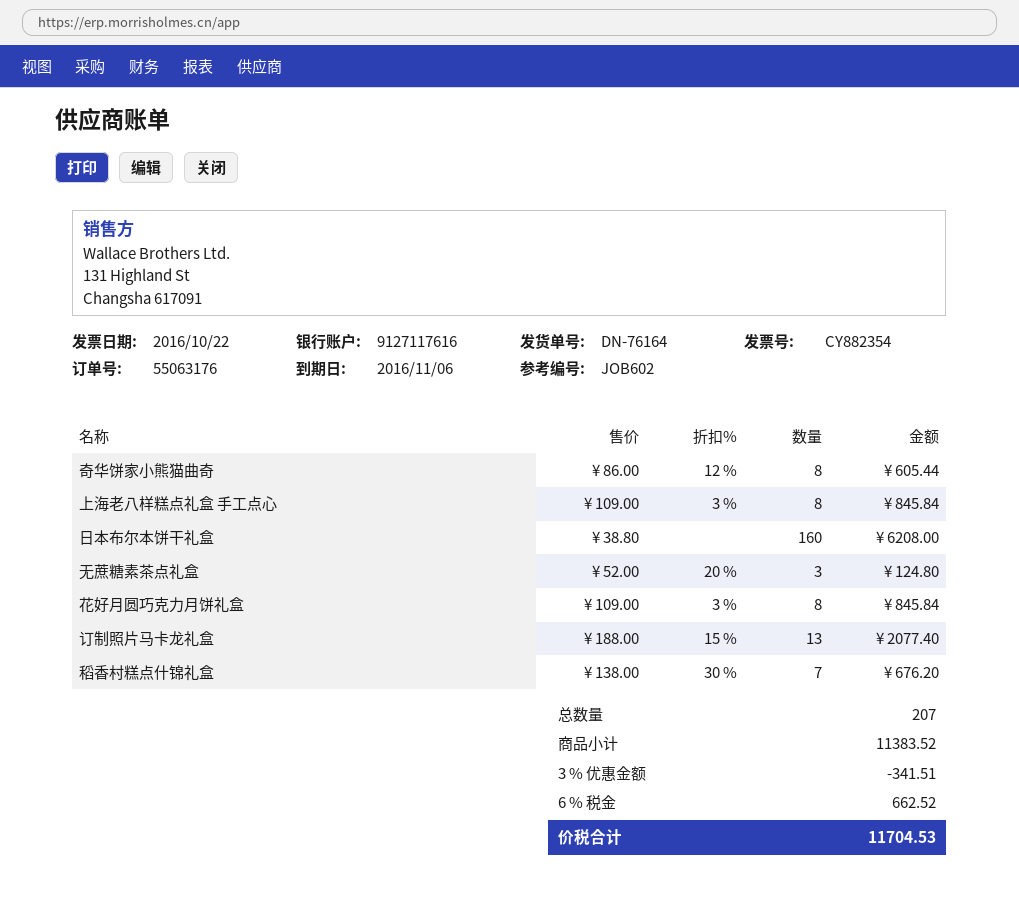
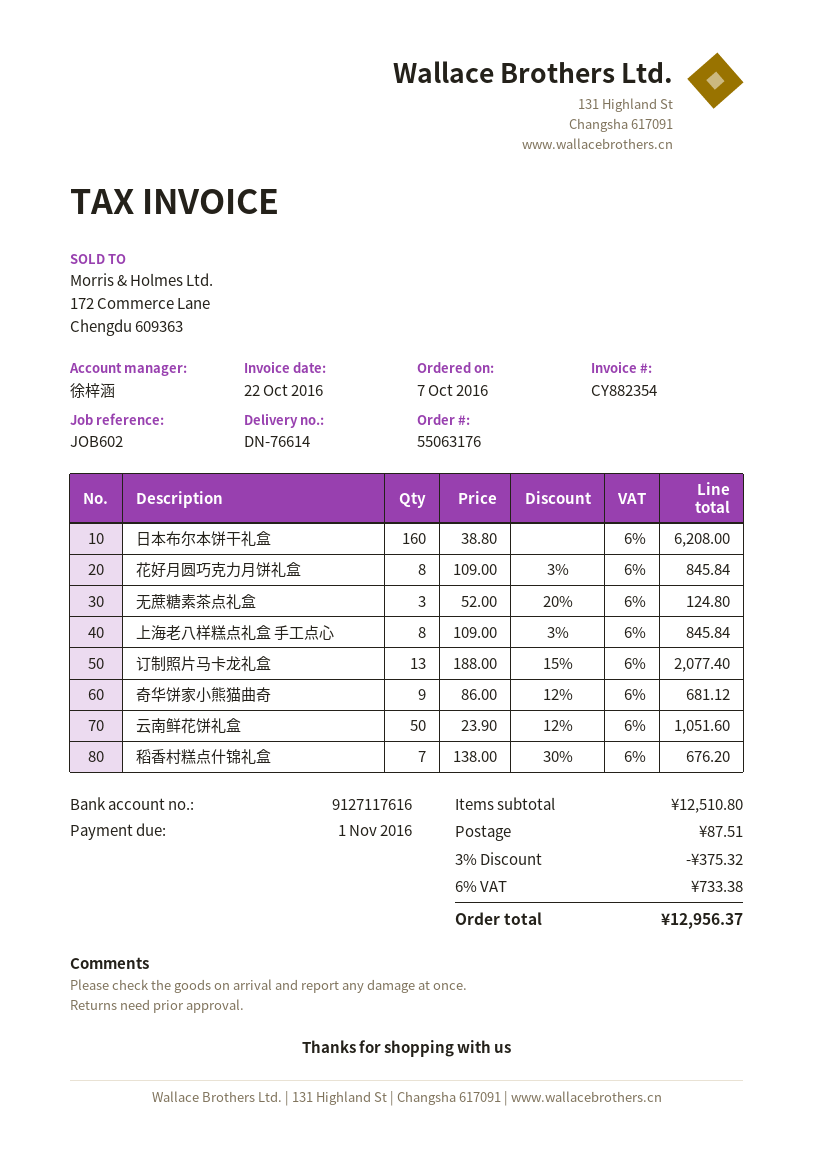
delivery note number: DN-76164 -> DN-76614
due date: 2016-11-06 -> 2016-11-01
奇华饼家小熊猫曲奇: 8 x 86.00 - 12% = 605.44 -> 9 x 86.00 - 12% = 681.12
云南鲜花饼礼盒: none -> 50 x 23.90 - 12% = 1051.60
subtotal: 11383.52 -> 12510.80
discount: 3% = 341.51 -> 3% = 375.32
shipping: none -> 87.51
tax: 6% = 662.52 -> 6% = 733.38
total: 11704.53 -> 12956.37

